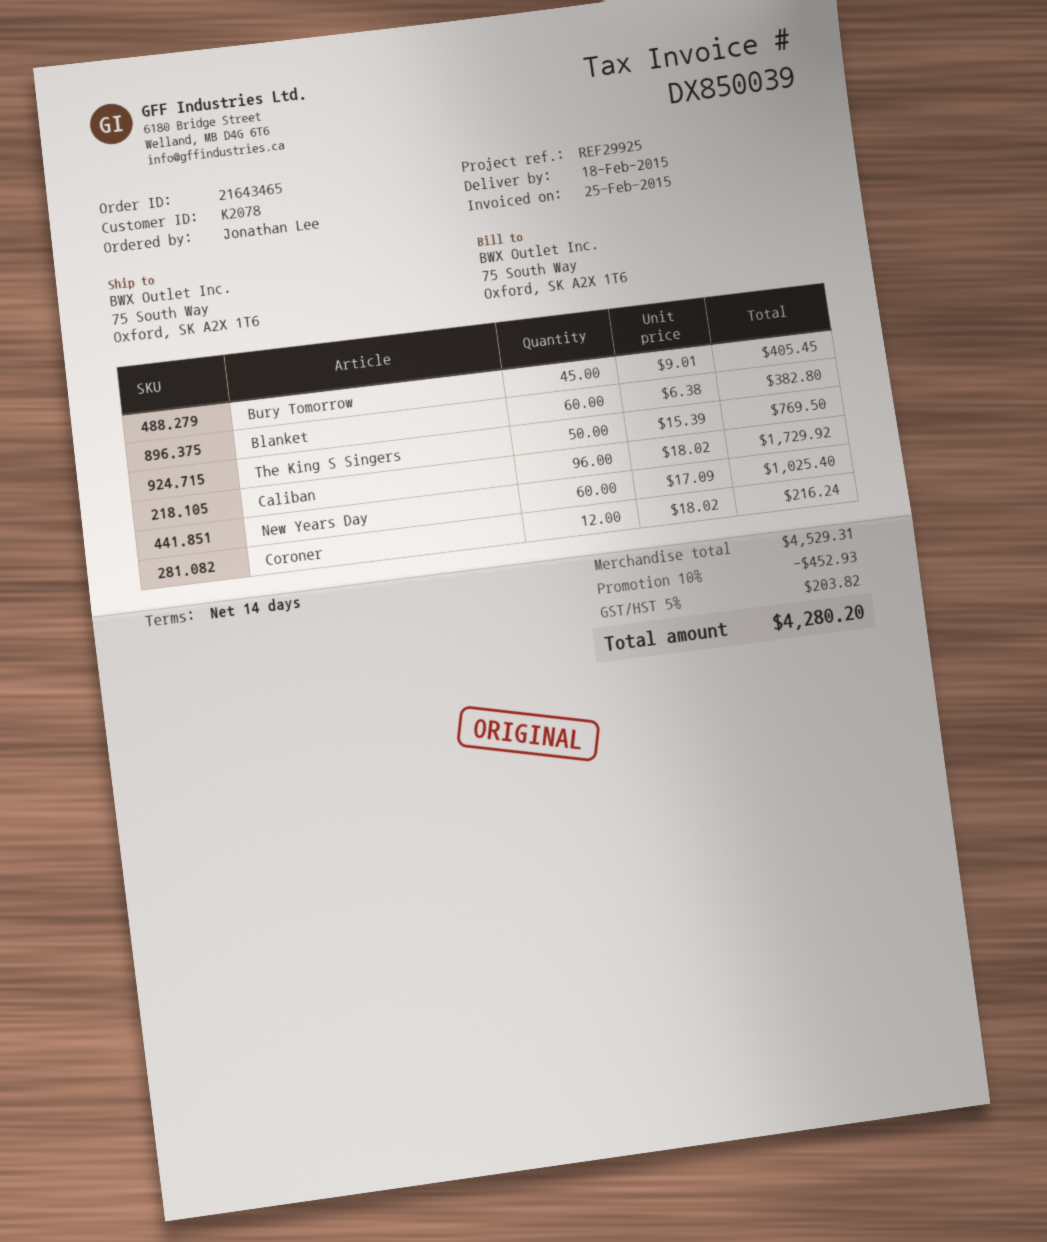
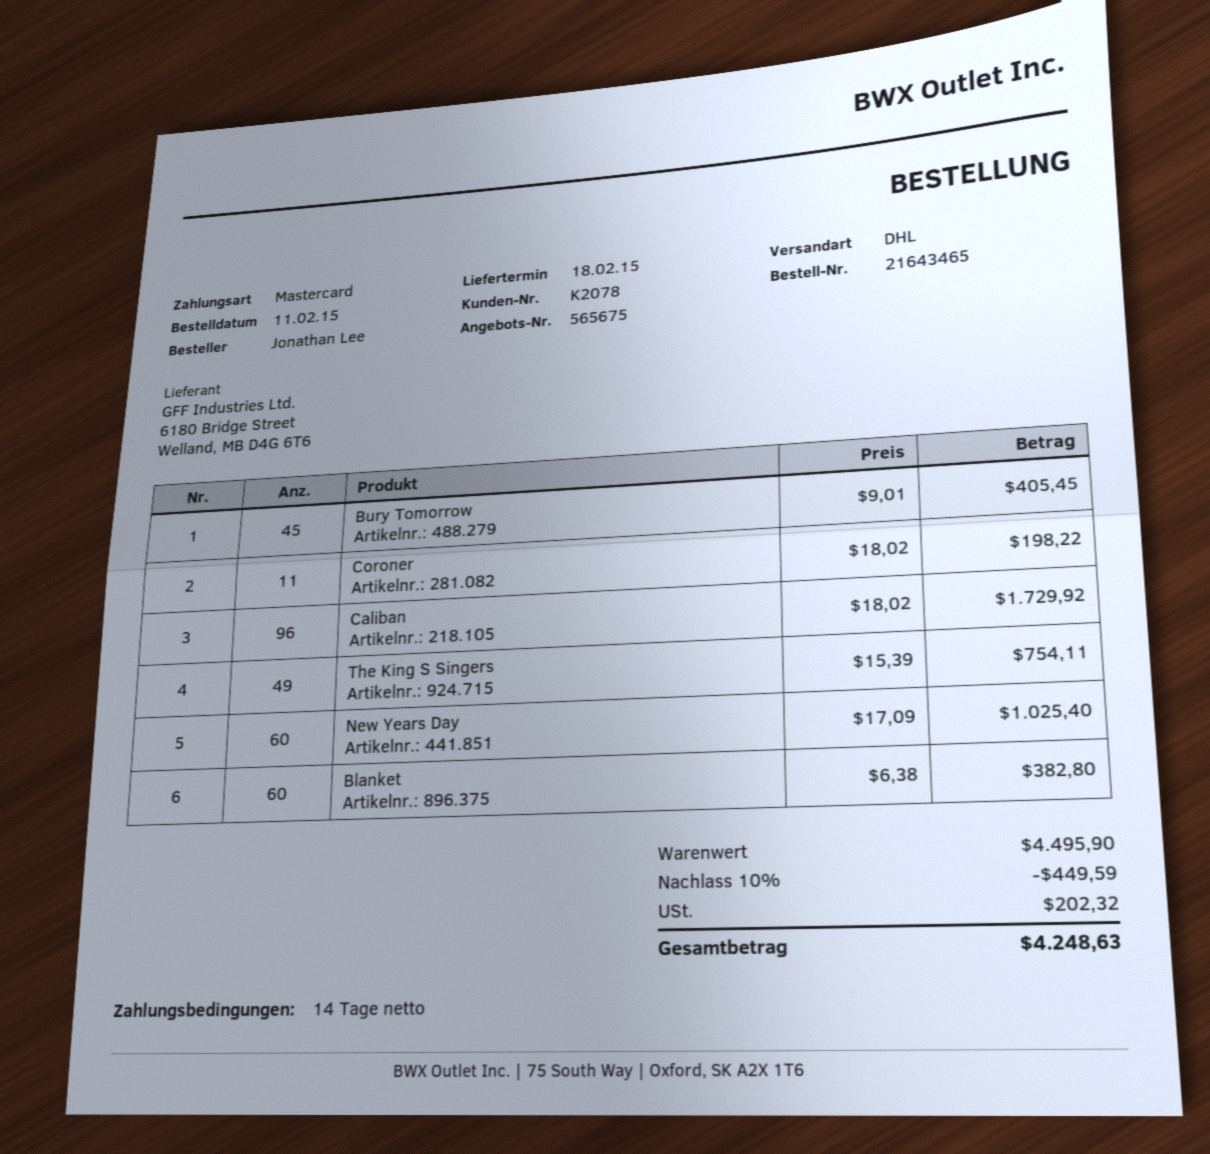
The King S Singers: 50 x 15.39 = 769.50 -> 49 x 15.39 = 754.11
Coroner: 12 x 18.02 = 216.24 -> 11 x 18.02 = 198.22
subtotal: 4529.31 -> 4495.90
discount: 10% = 452.93 -> 10% = 449.59
tax: 203.82 -> 202.32
total: 4280.20 -> 4248.63

